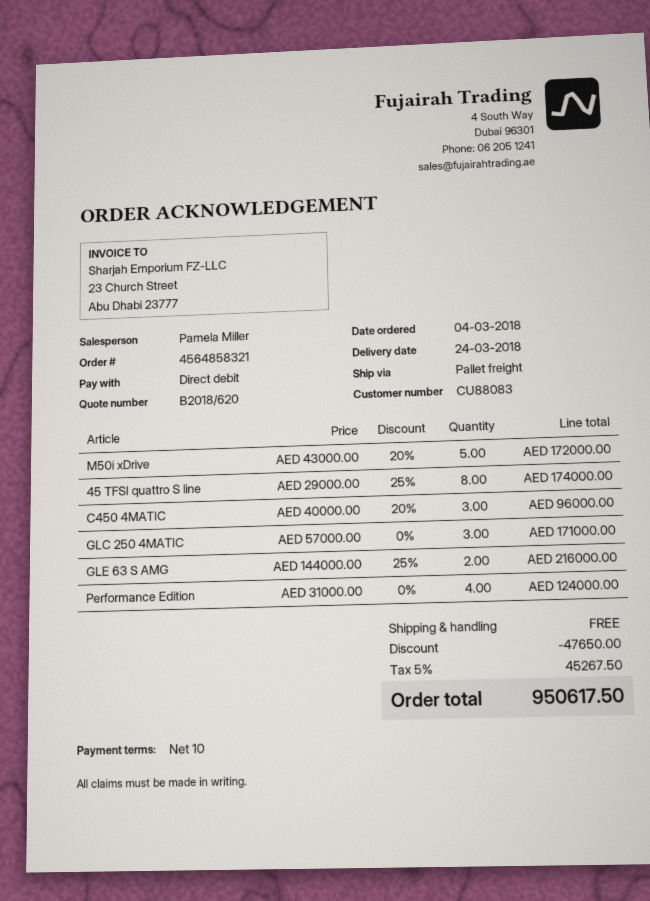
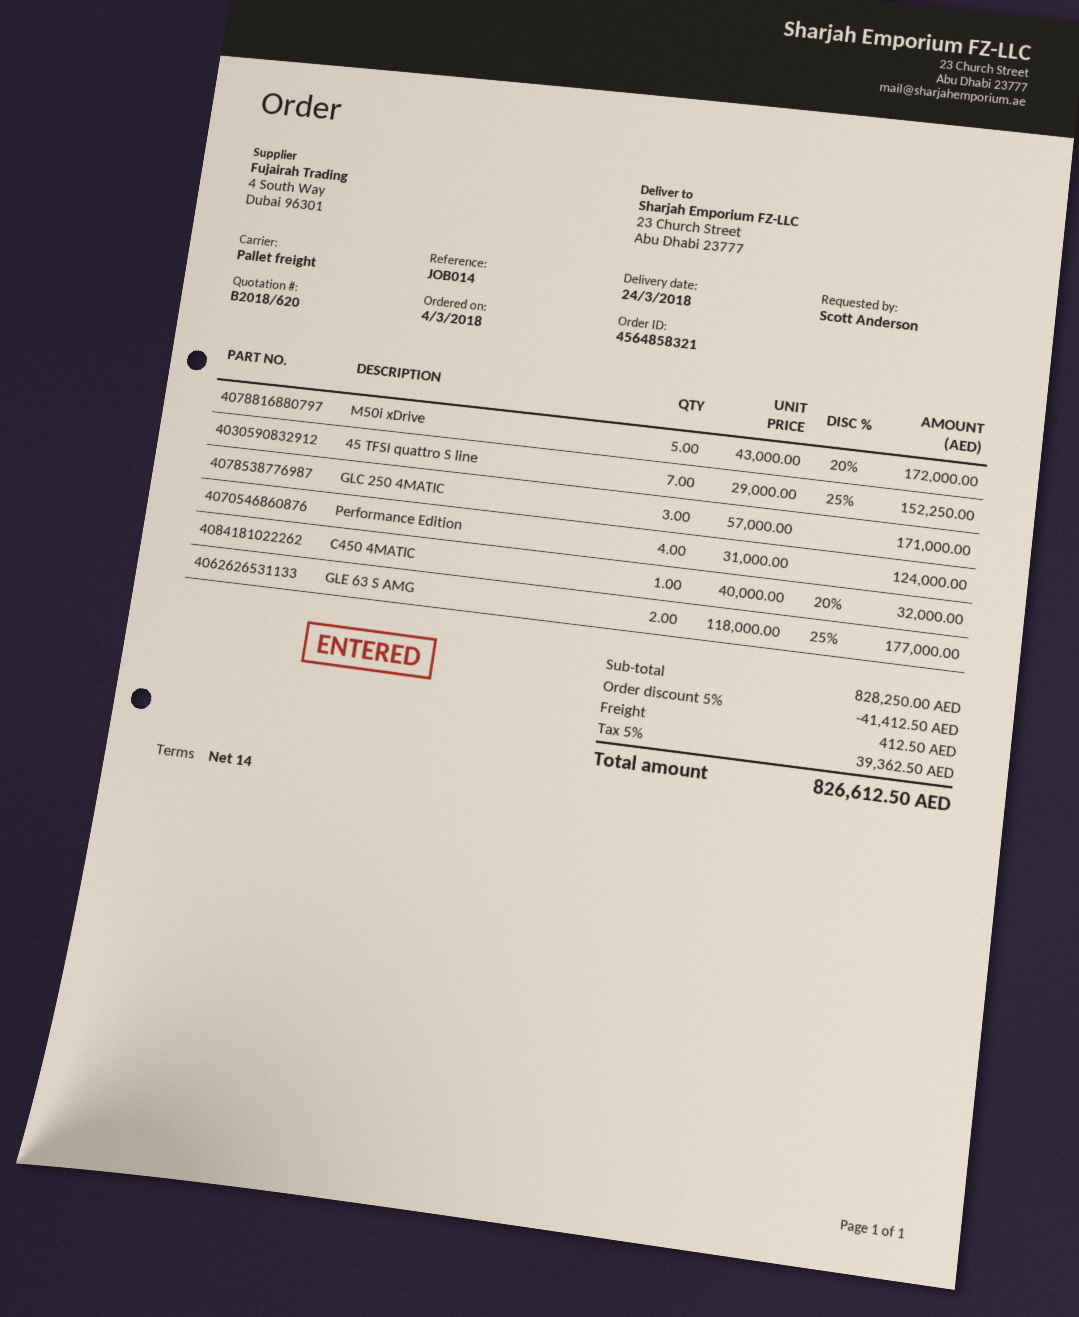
payment terms: 10 days -> 14 days
45 TFSI quattro S line: 8 x 29000.00 - 25% = 174000.00 -> 7 x 29000.00 - 25% = 152250.00
C450 4MATIC: 3 x 40000.00 - 20% = 96000.00 -> 1 x 40000.00 - 20% = 32000.00
GLE 63 S AMG: 2 x 144000.00 - 25% = 216000.00 -> 2 x 118000.00 - 25% = 177000.00
discount: 47650.00 -> 41412.50
shipping: 0.00 -> 412.50
tax: 5% = 45267.50 -> 5% = 39362.50
total: 950617.50 -> 826612.50

